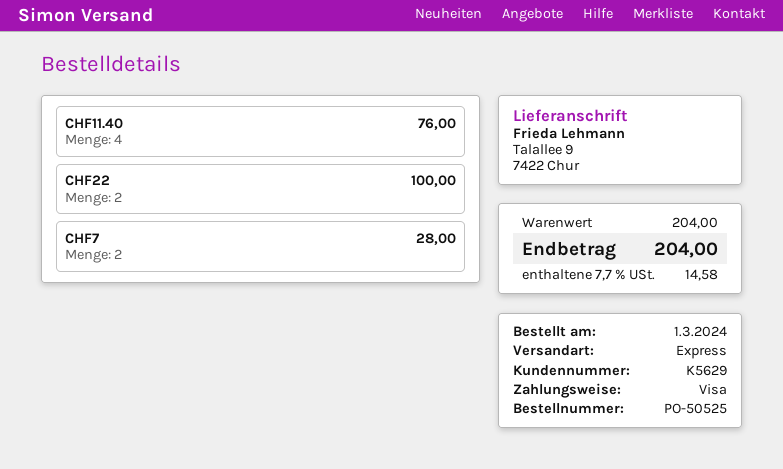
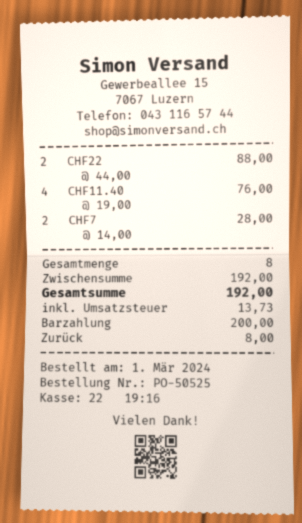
payment method: Visa -> cash
CHF22: 2 for 100.00 -> 2 for 88.00
subtotal: 204.00 -> 192.00
tax: 14.58 -> 13.73
total: 204.00 -> 192.00

